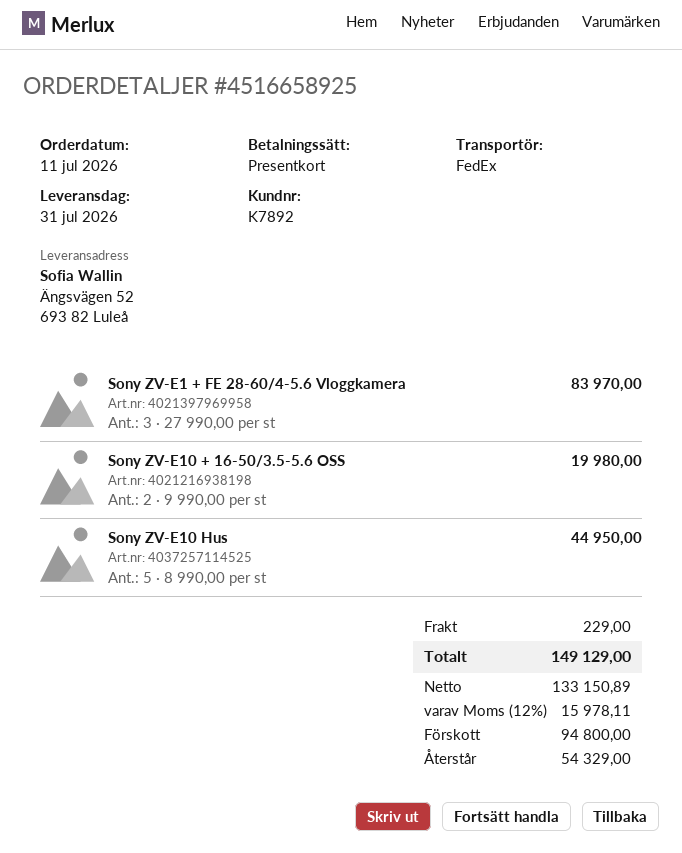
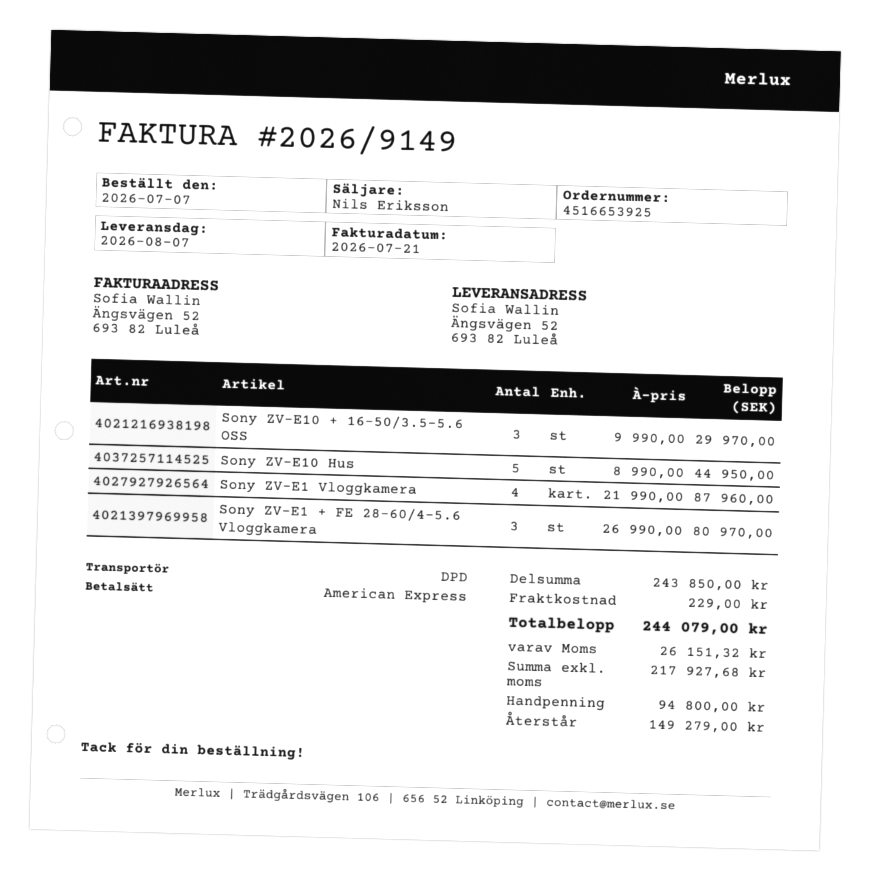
order number: 4516658925 -> 4516653925
order date: 2026-07-11 -> 2026-07-07
delivery date: 2026-07-31 -> 2026-08-07
payment method: gift card -> American Express
shipping method: FedEx -> DPD
Sony ZV-E1 + FE 28-60/4-5.6 Vloggkamera: 3 x 27990.00 = 83970.00 -> 3 x 26990.00 = 80970.00
Sony ZV-E10 + 16-50/3.5-5.6 OSS: 2 x 9990.00 = 19980.00 -> 3 x 9990.00 = 29970.00
Sony ZV-E1 Vloggkamera: none -> 4 x 21990.00 = 87960.00
net: 133150.89 -> 217927.68
tax: 15978.11 -> 26151.32
total: 149129.00 -> 244079.00
balance: 54329.00 -> 149279.00

